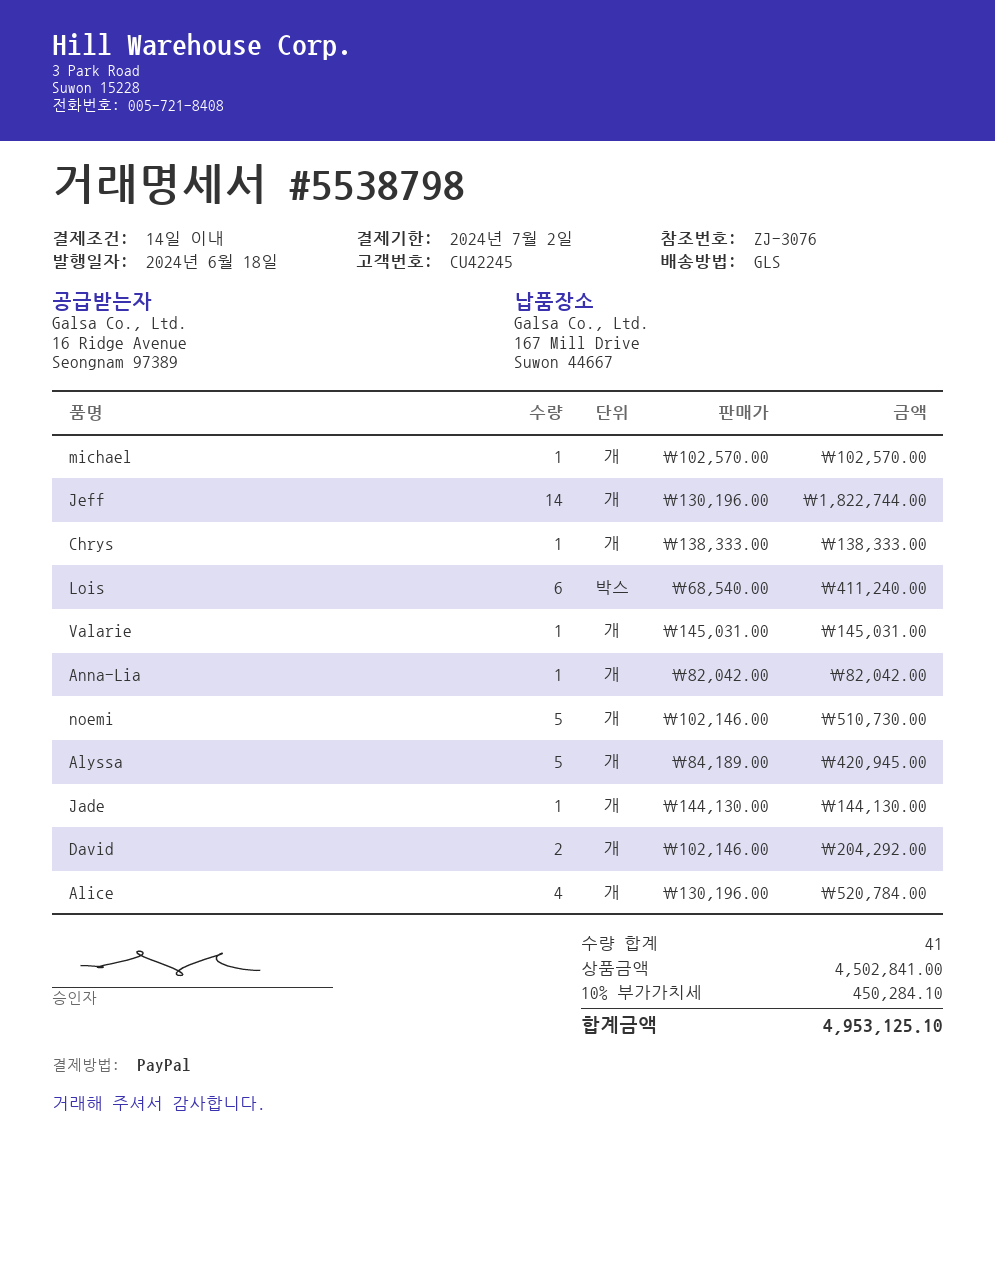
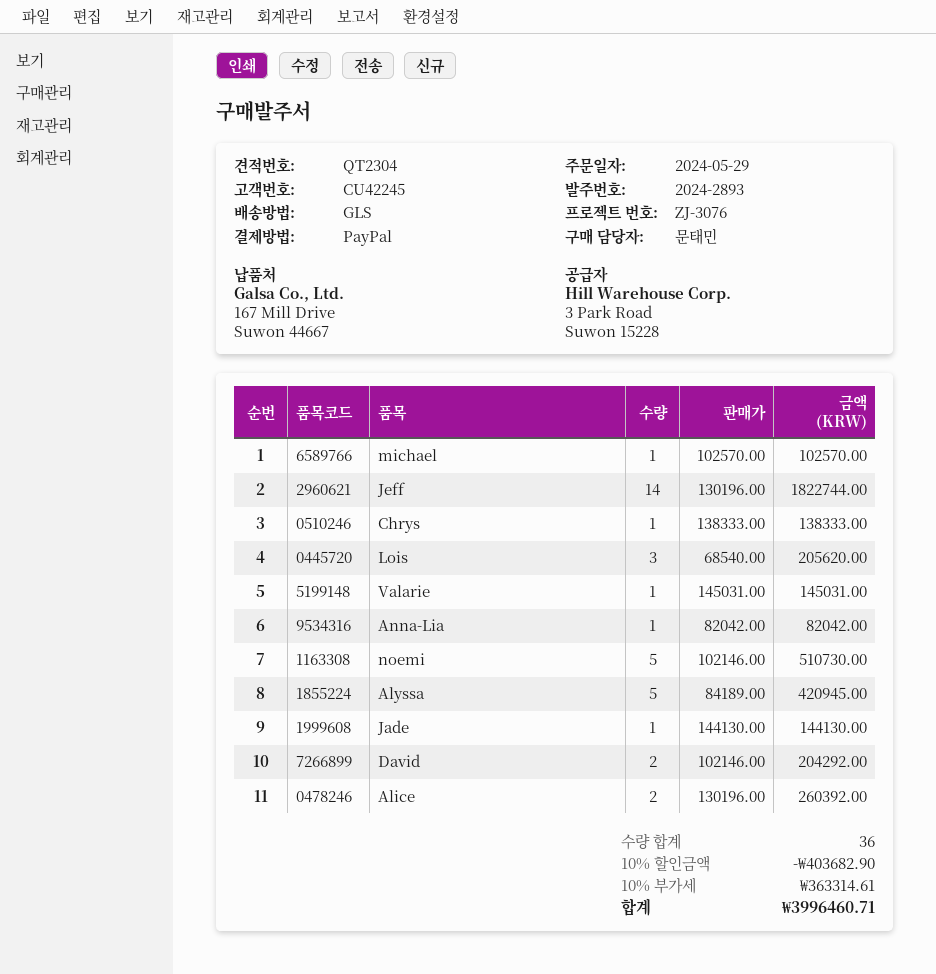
Lois: 6 x 68540.00 = 411240.00 -> 3 x 68540.00 = 205620.00
Alice: 4 x 130196.00 = 520784.00 -> 2 x 130196.00 = 260392.00
total quantity: 41 -> 36
discount: none -> 10% = 403682.90
tax: 10% = 450284.10 -> 10% = 363314.61
total: 4953125.10 -> 3996460.71

